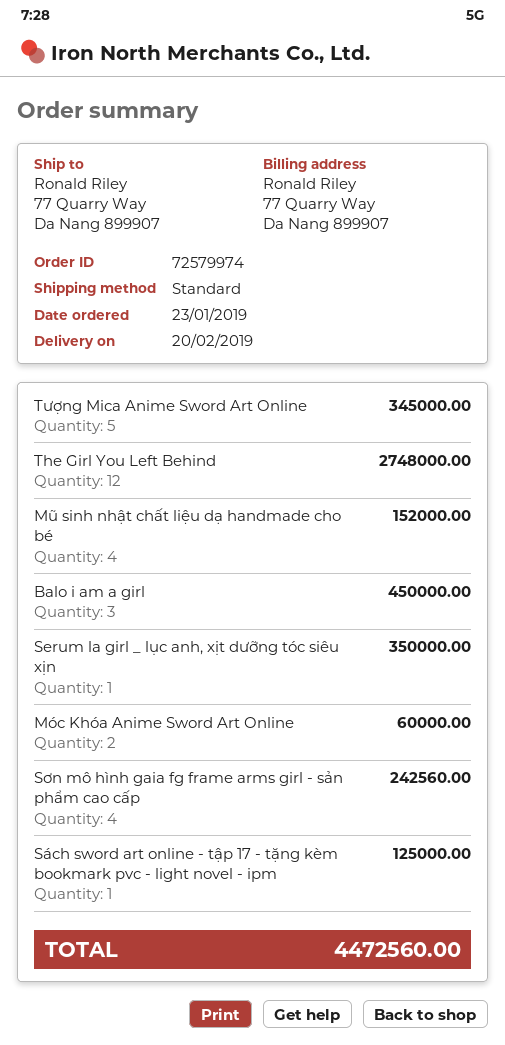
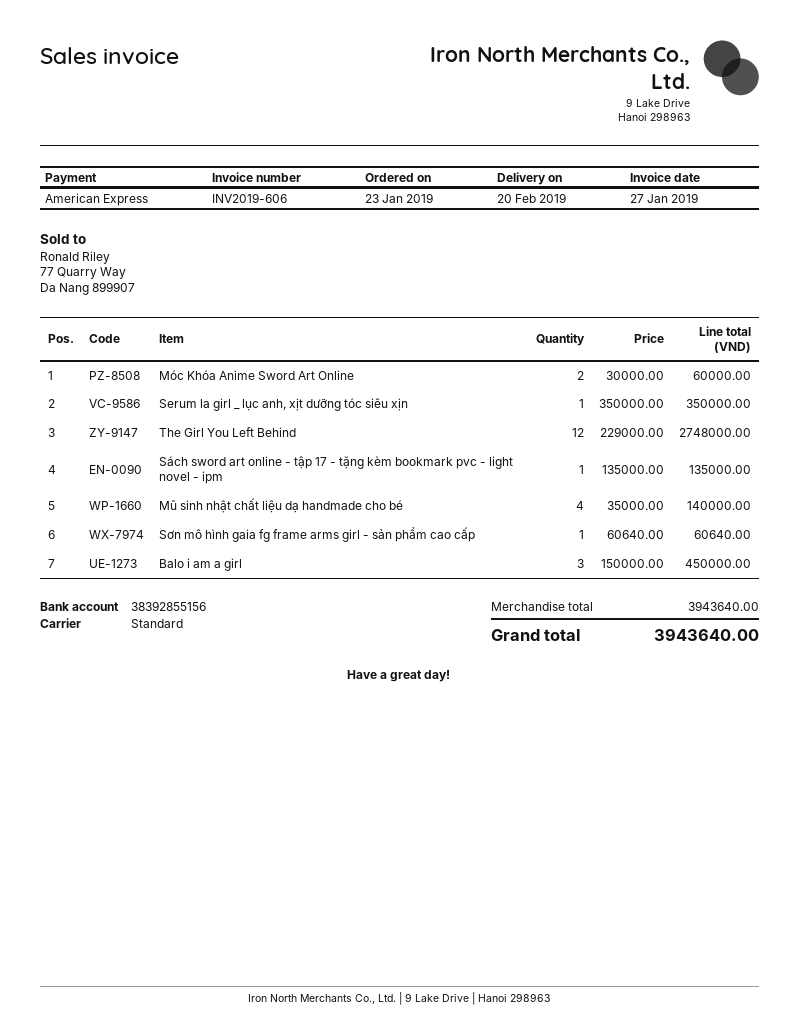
Tượng Mica Anime Sword Art Online: 5 for 345000.00 -> none
Mũ sinh nhật chất liệu dạ handmade cho bé: 4 for 152000.00 -> 4 for 140000.00
Sơn mô hình gaia fg frame arms girl - sản phẩm cao cấp: 4 for 242560.00 -> 1 for 60640.00
Sách sword art online - tập 17 - tặng kèm bookmark pvc - light novel - ipm: 1 for 125000.00 -> 1 for 135000.00
total: 4472560.00 -> 3943640.00

